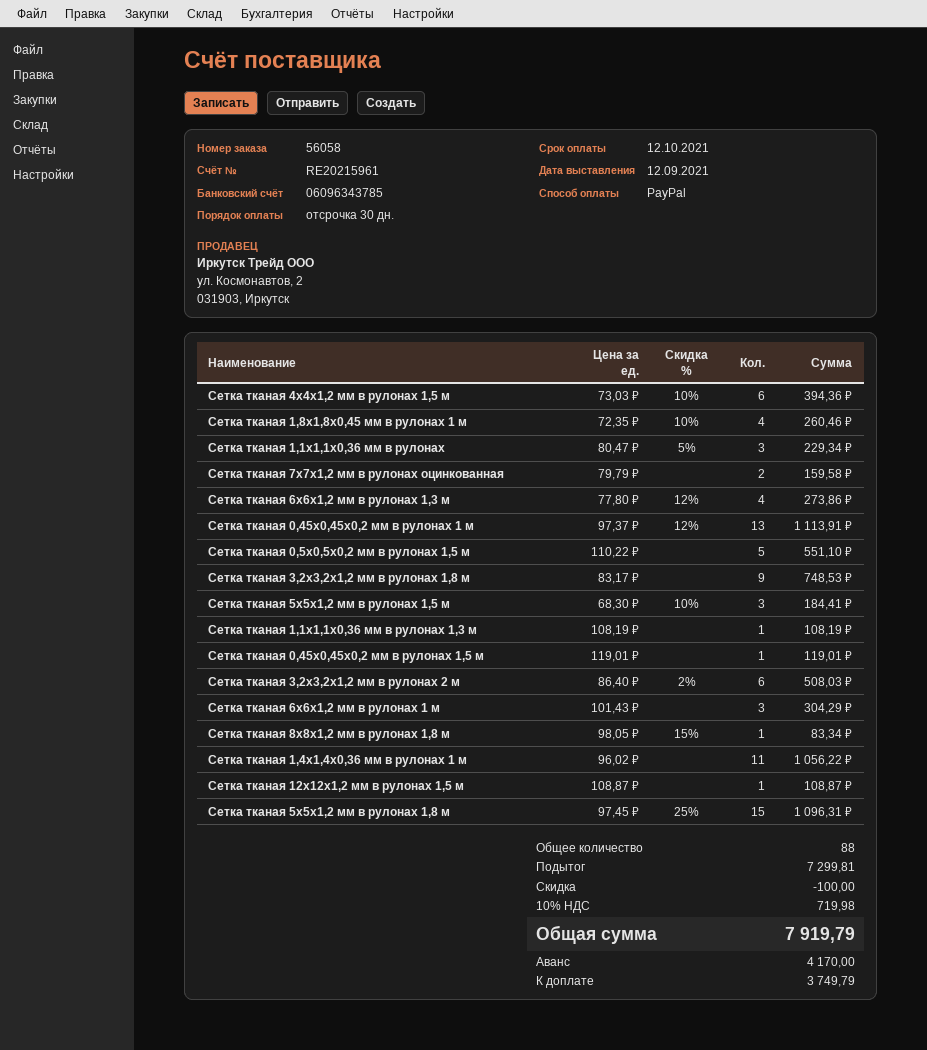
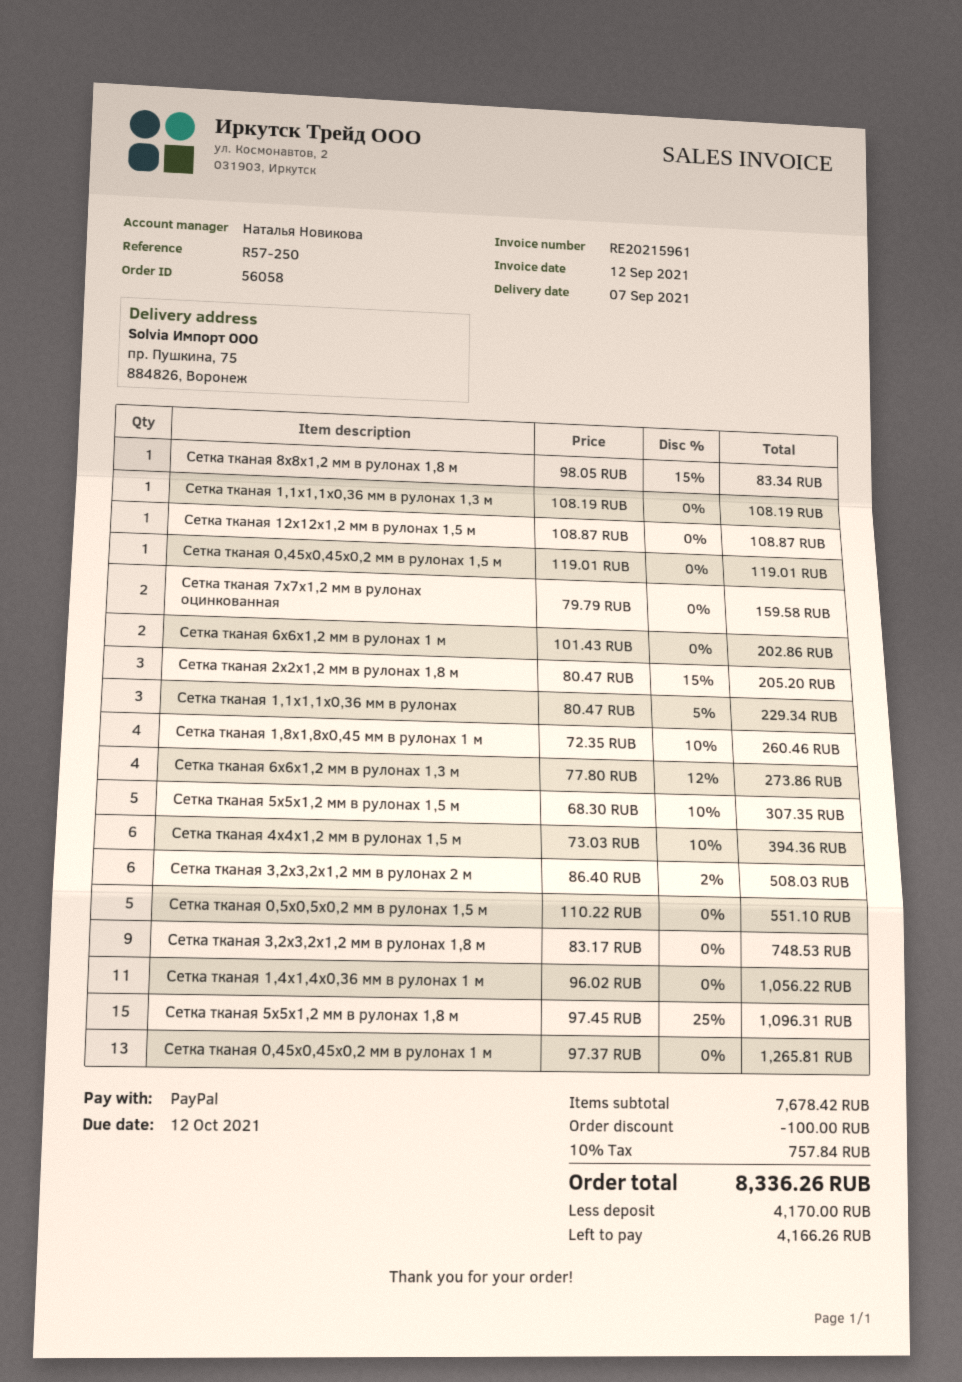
Сетка тканая 0,45х0,45х0,2 мм в рулонах 1 м: 13 x 97.37 - 12% = 1113.91 -> 13 x 97.37 = 1265.81
Сетка тканая 5х5х1,2 мм в рулонах 1,5 м: 3 x 68.30 - 10% = 184.41 -> 5 x 68.30 - 10% = 307.35
Сетка тканая 6х6х1,2 мм в рулонах 1 м: 3 x 101.43 = 304.29 -> 2 x 101.43 = 202.86
Сетка тканая 2х2х1,2 мм в рулонах 1,8 м: none -> 3 x 80.47 - 15% = 205.20
subtotal: 7299.81 -> 7678.42
tax: 10% = 719.98 -> 10% = 757.84
total: 7919.79 -> 8336.26
balance: 3749.79 -> 4166.26

